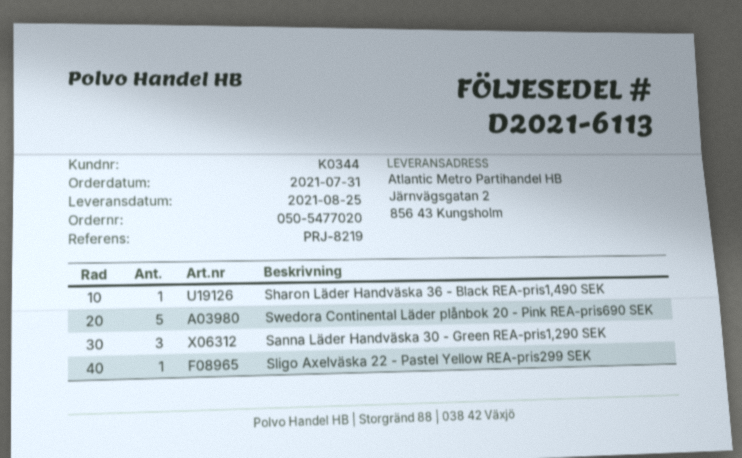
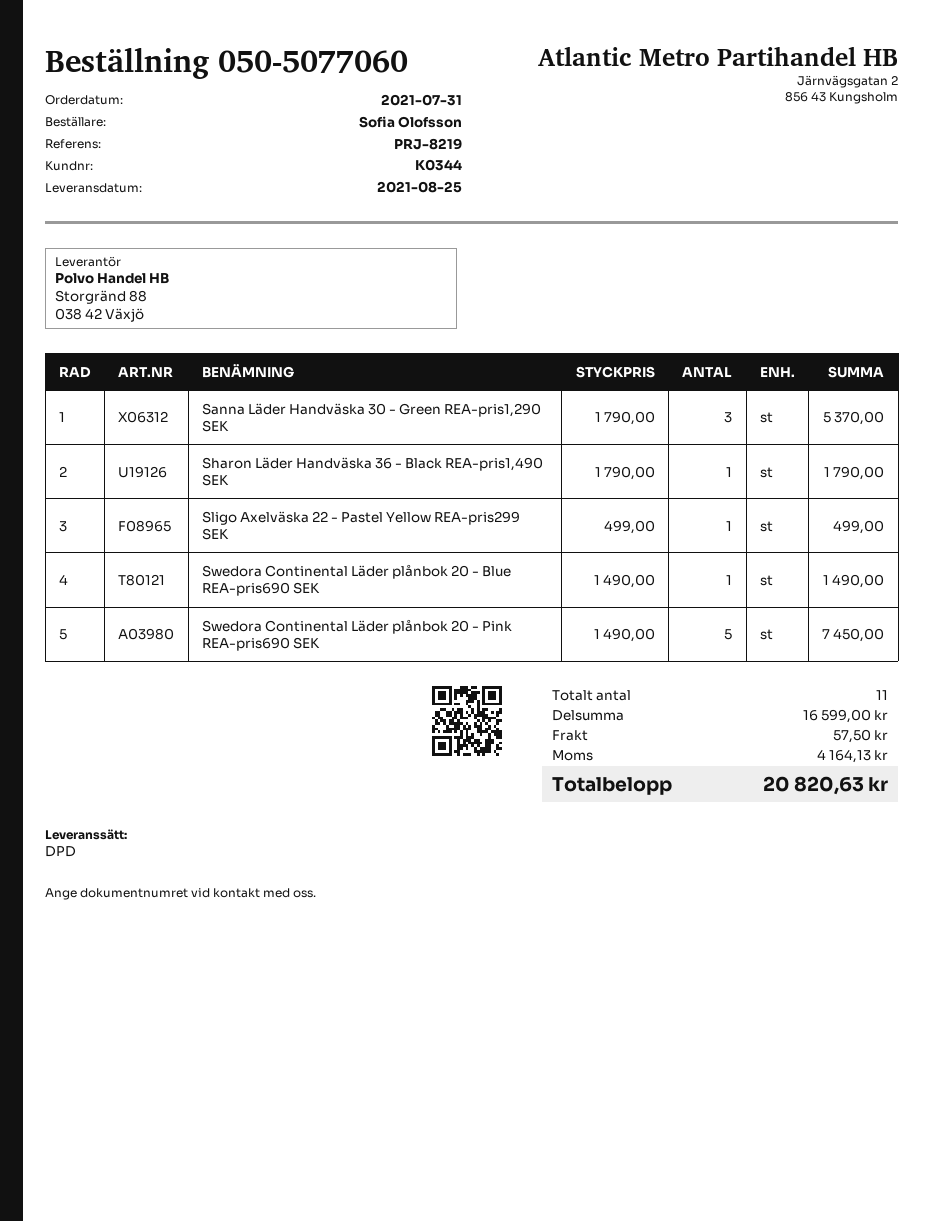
order number: 050-5477020 -> 050-5077060
Swedora Continental Läder plånbok 20 - Blue REA-pris690 SEK: none -> 1

